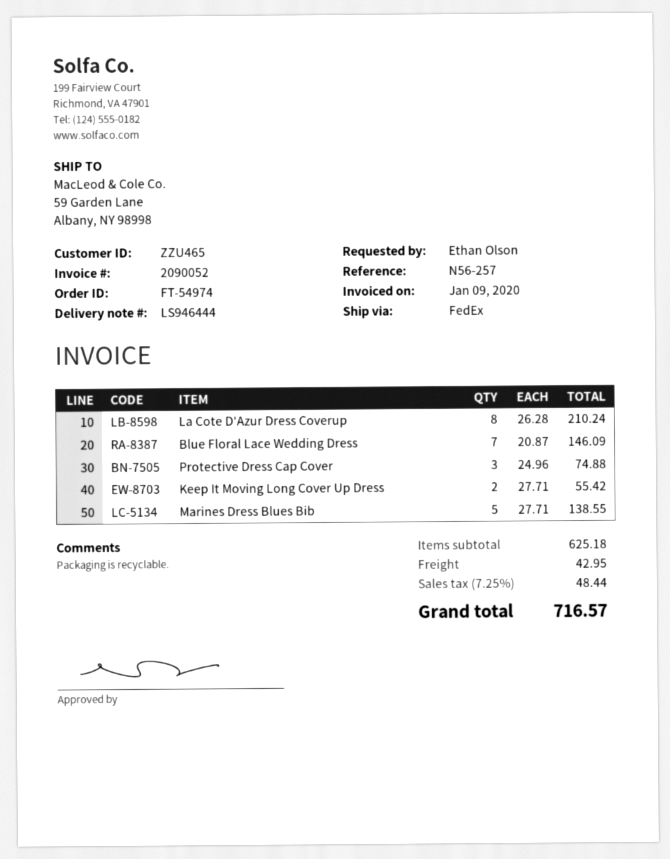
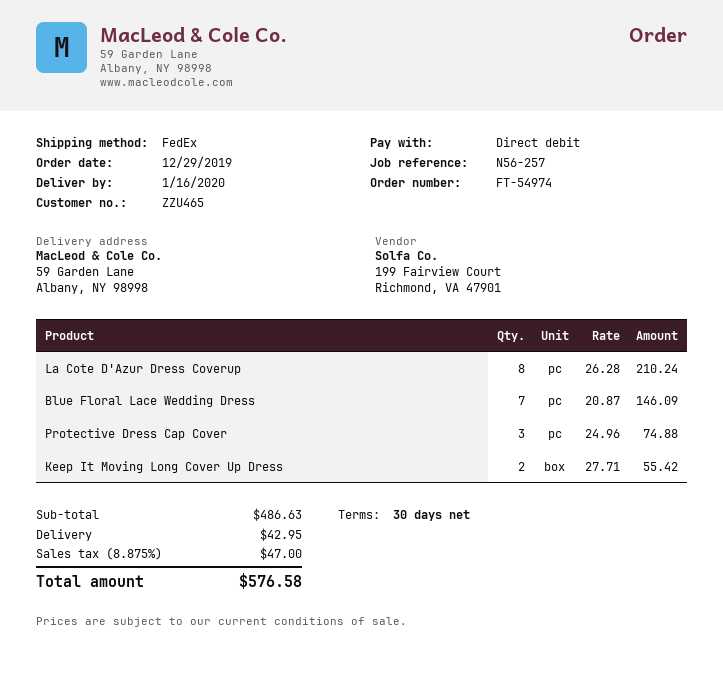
Marines Dress Blues Bib: 5 x 27.71 = 138.55 -> none
subtotal: 625.18 -> 486.63
tax: 7.25% = 48.44 -> 8.875% = 47.00
total: 716.57 -> 576.58

